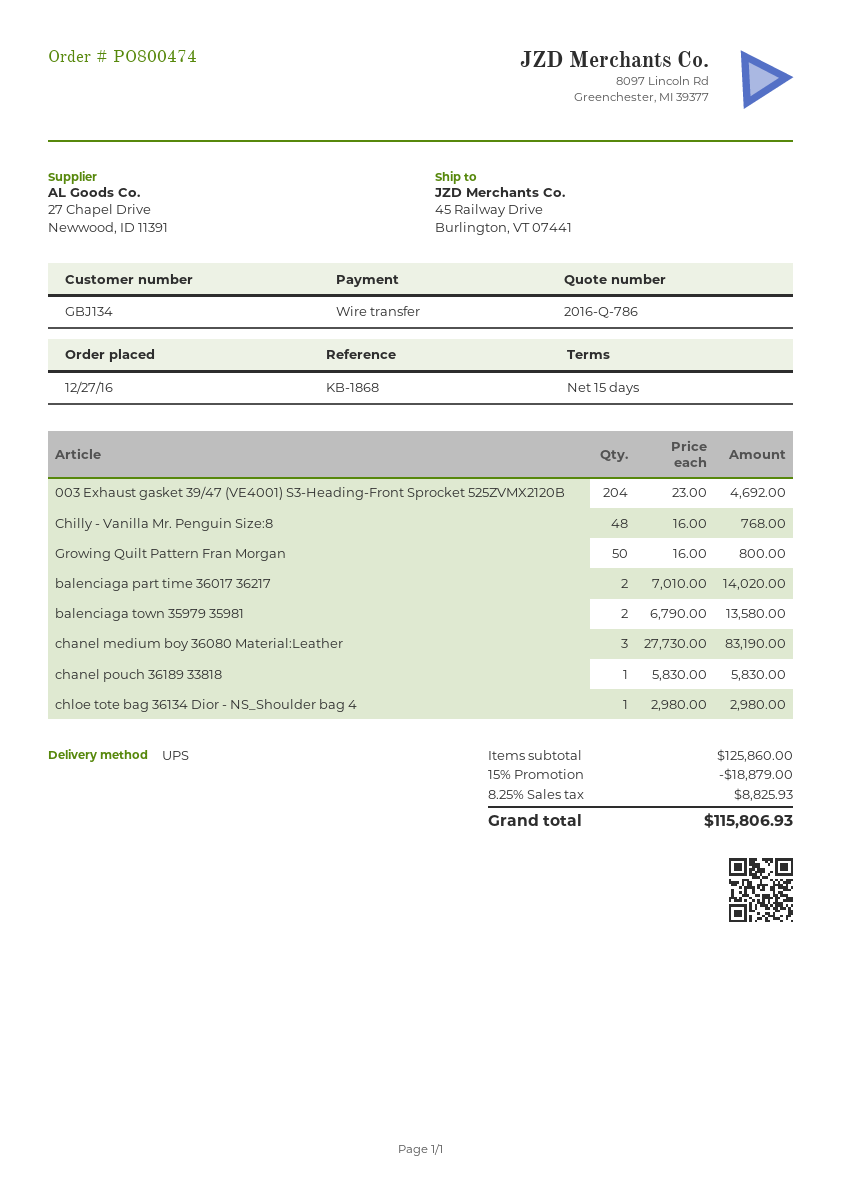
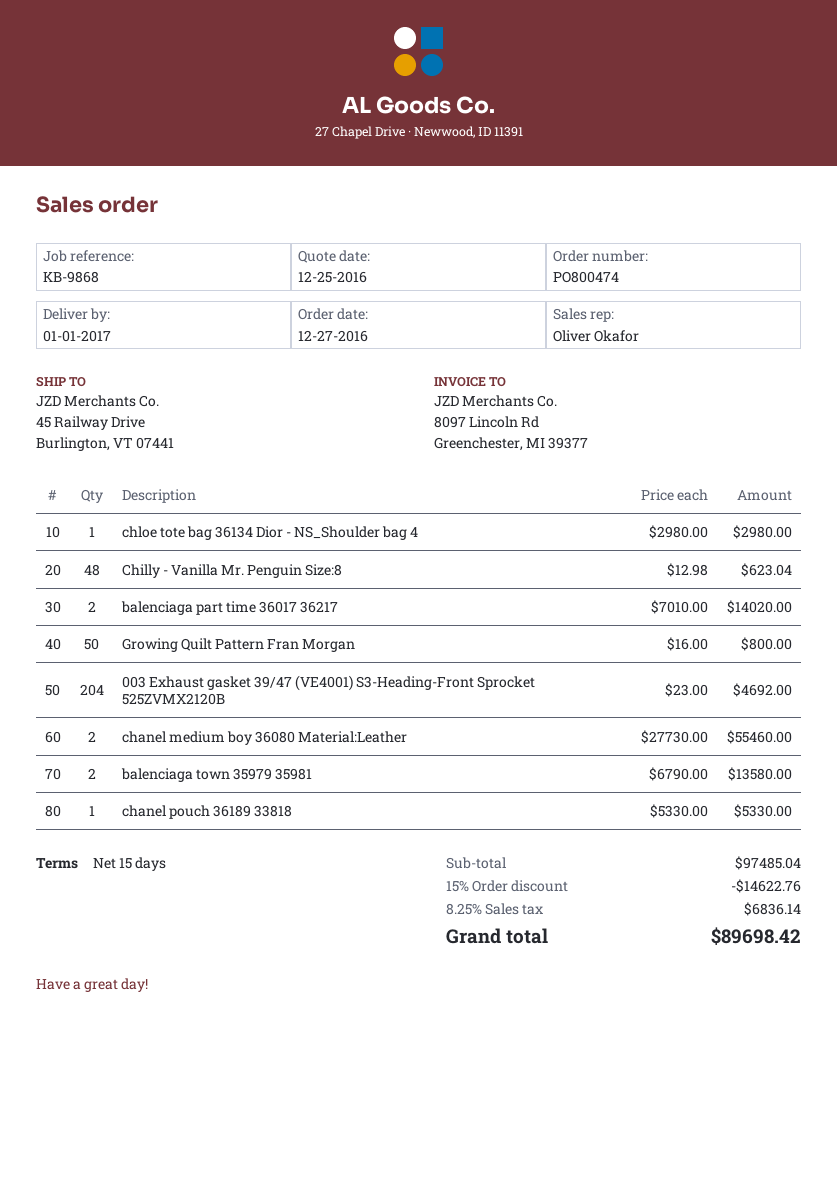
reference: KB-1868 -> KB-9868
Chilly - Vanilla Mr. Penguin Size:8: 48 x 16.00 = 768.00 -> 48 x 12.98 = 623.04
chanel medium boy 36080 Material:Leather: 3 x 27730.00 = 83190.00 -> 2 x 27730.00 = 55460.00
chanel pouch 36189 33818: 1 x 5830.00 = 5830.00 -> 1 x 5330.00 = 5330.00
subtotal: 125860.00 -> 97485.04
discount: 15% = 18879.00 -> 15% = 14622.76
tax: 8.25% = 8825.93 -> 8.25% = 6836.14
total: 115806.93 -> 89698.42

